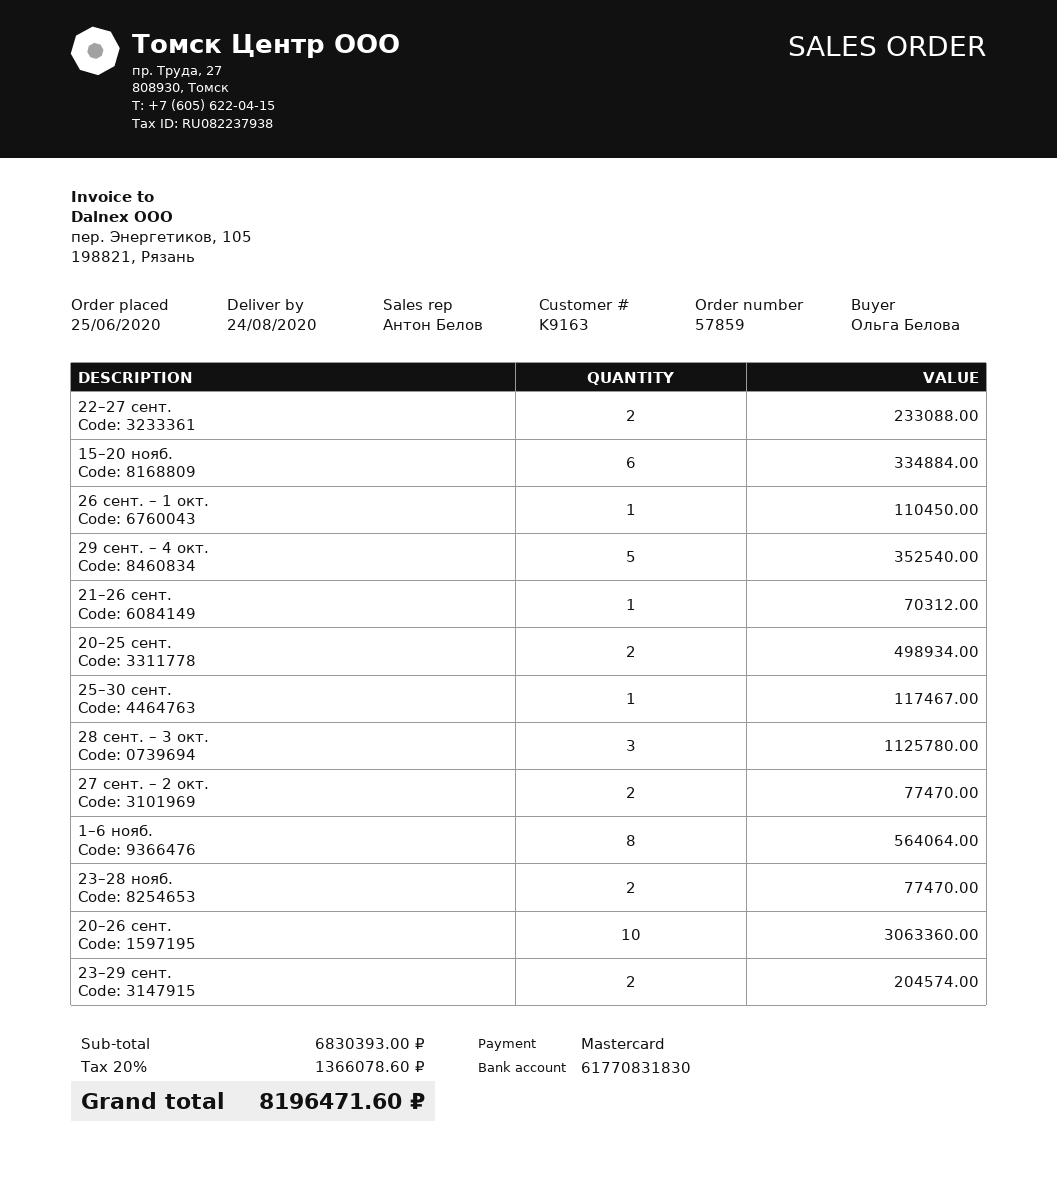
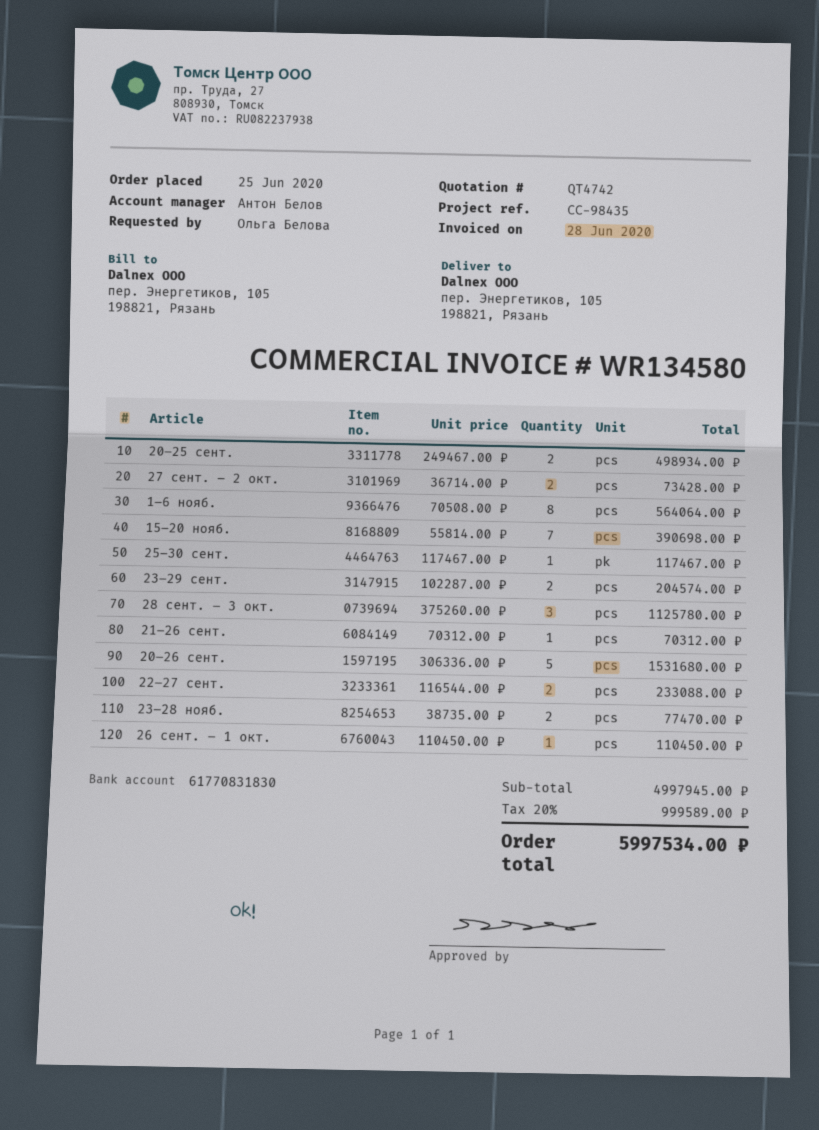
15–20 нояб.: 6 for 334884.00 -> 7 for 390698.00
29 сент. – 4 окт.: 5 for 352540.00 -> none
27 сент. – 2 окт.: 2 for 77470.00 -> 2 for 73428.00
20–26 сент.: 10 for 3063360.00 -> 5 for 1531680.00
subtotal: 6830393.00 -> 4997945.00
tax: 20% = 1366078.60 -> 20% = 999589.00
total: 8196471.60 -> 5997534.00

